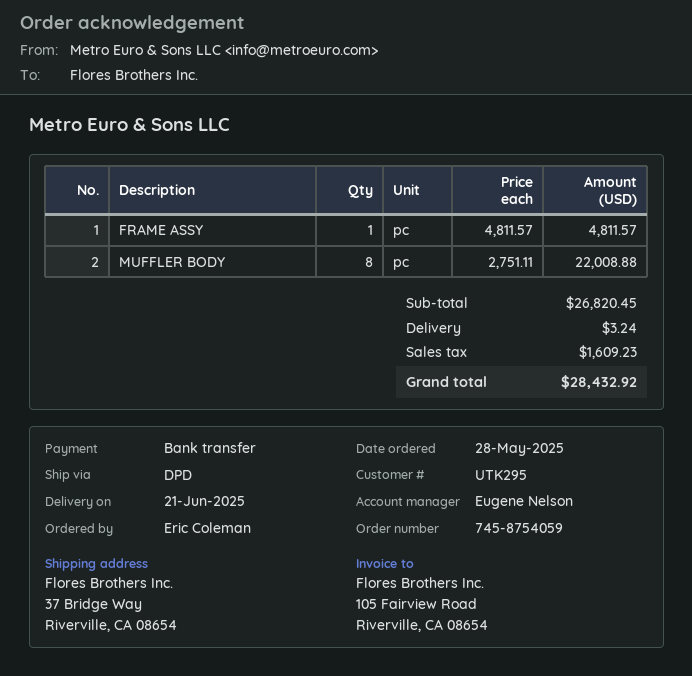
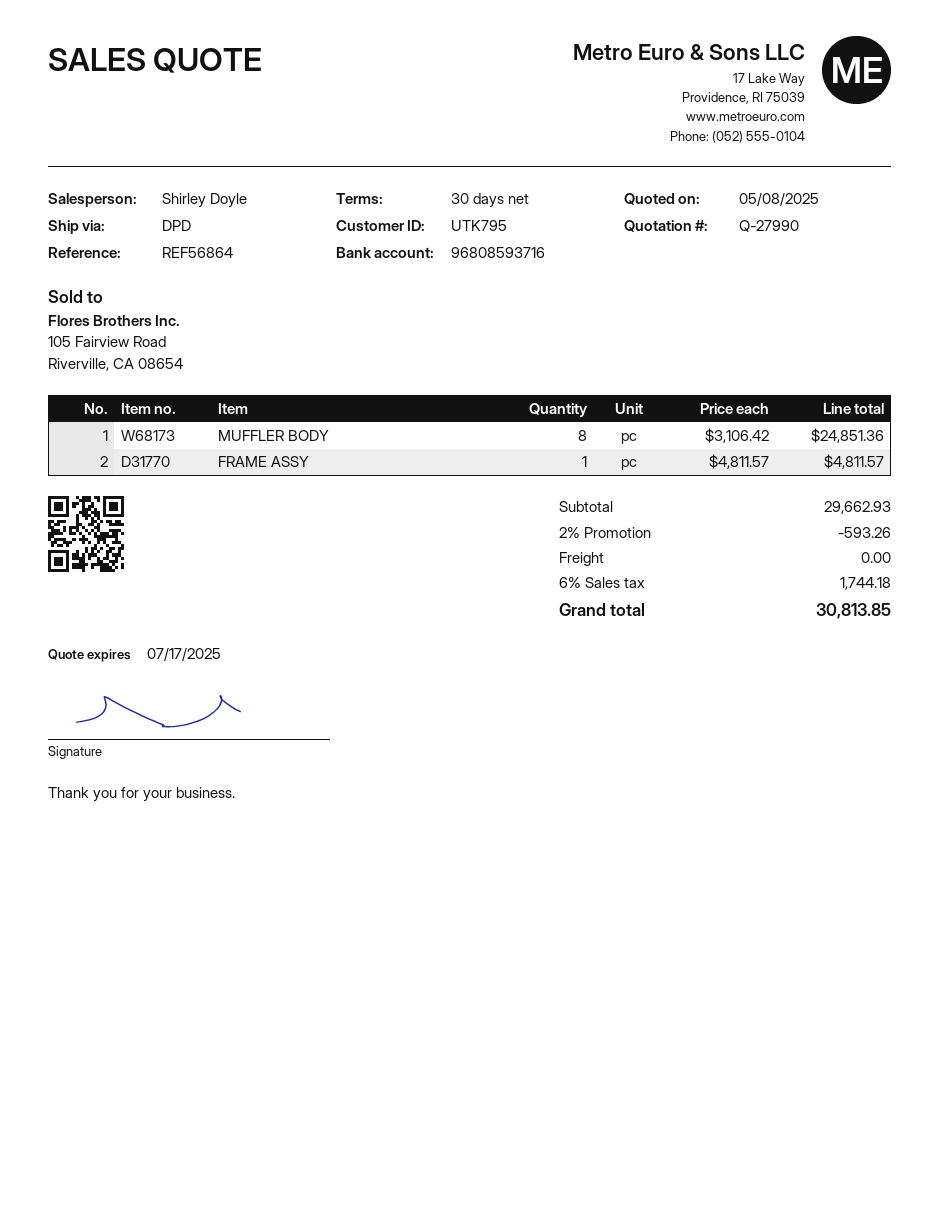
customer number: UTK295 -> UTK795
sales rep: Eugene Nelson -> Shirley Doyle
MUFFLER BODY: 8 x 2751.11 = 22008.88 -> 8 x 3106.42 = 24851.36
subtotal: 26820.45 -> 29662.93
discount: none -> 2% = 593.26
shipping: 3.24 -> 0.00
tax: 1609.23 -> 1744.18
total: 28432.92 -> 30813.85

